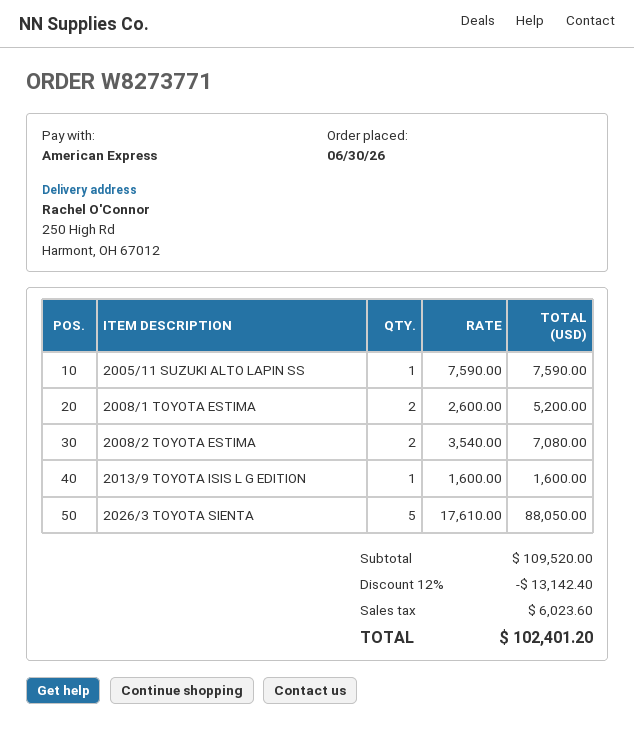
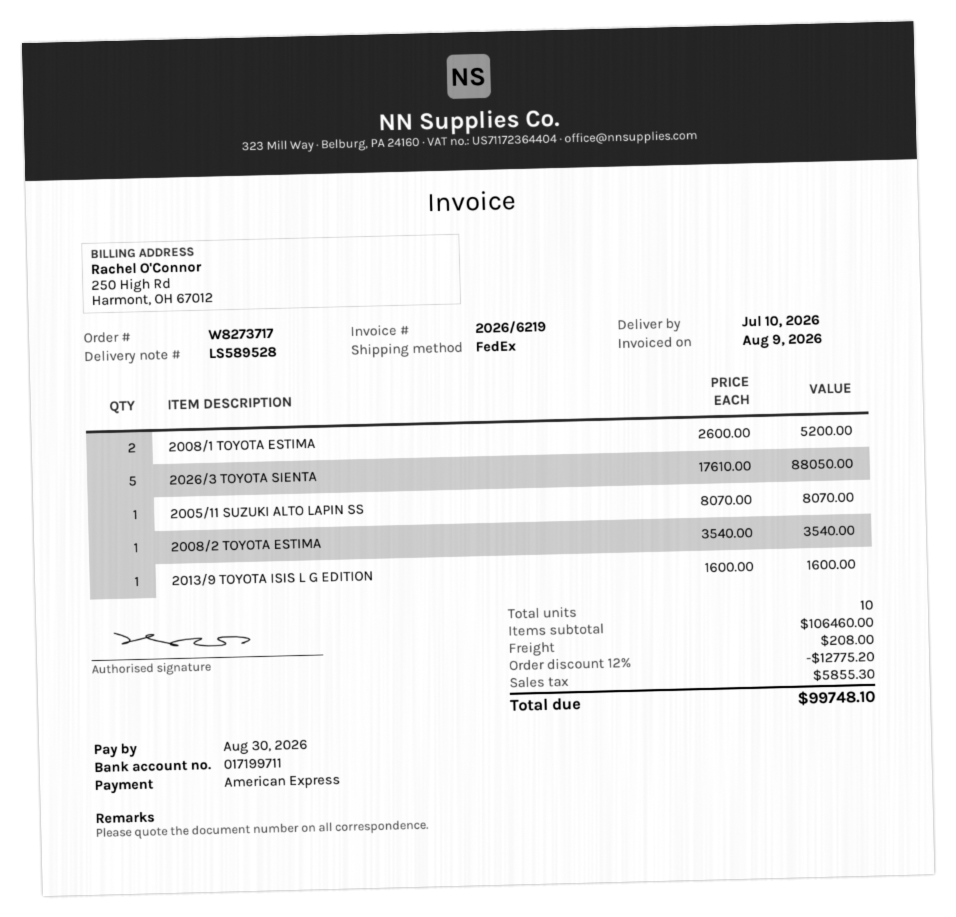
order number: W8273771 -> W8273717
2005/11 SUZUKI ALTO LAPIN SS: 1 x 7590.00 = 7590.00 -> 1 x 8070.00 = 8070.00
2008/2 TOYOTA ESTIMA: 2 x 3540.00 = 7080.00 -> 1 x 3540.00 = 3540.00
subtotal: 109520.00 -> 106460.00
discount: 12% = 13142.40 -> 12% = 12775.20
shipping: none -> 208.00
tax: 6023.60 -> 5855.30
total: 102401.20 -> 99748.10

